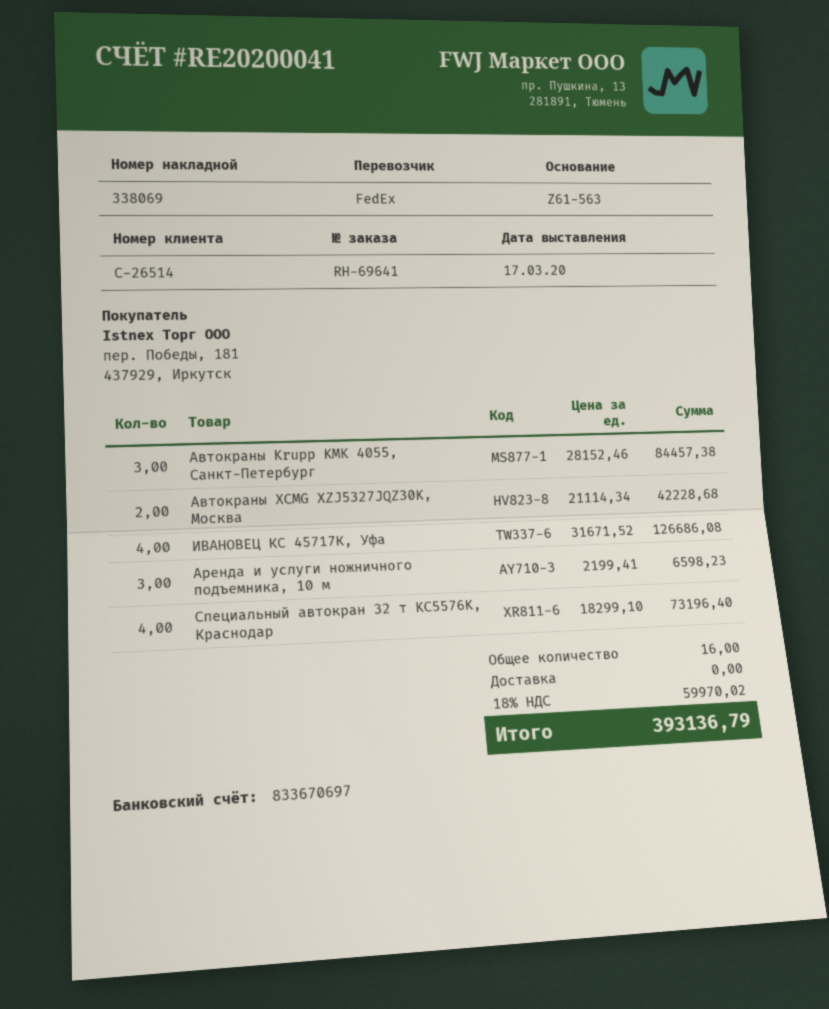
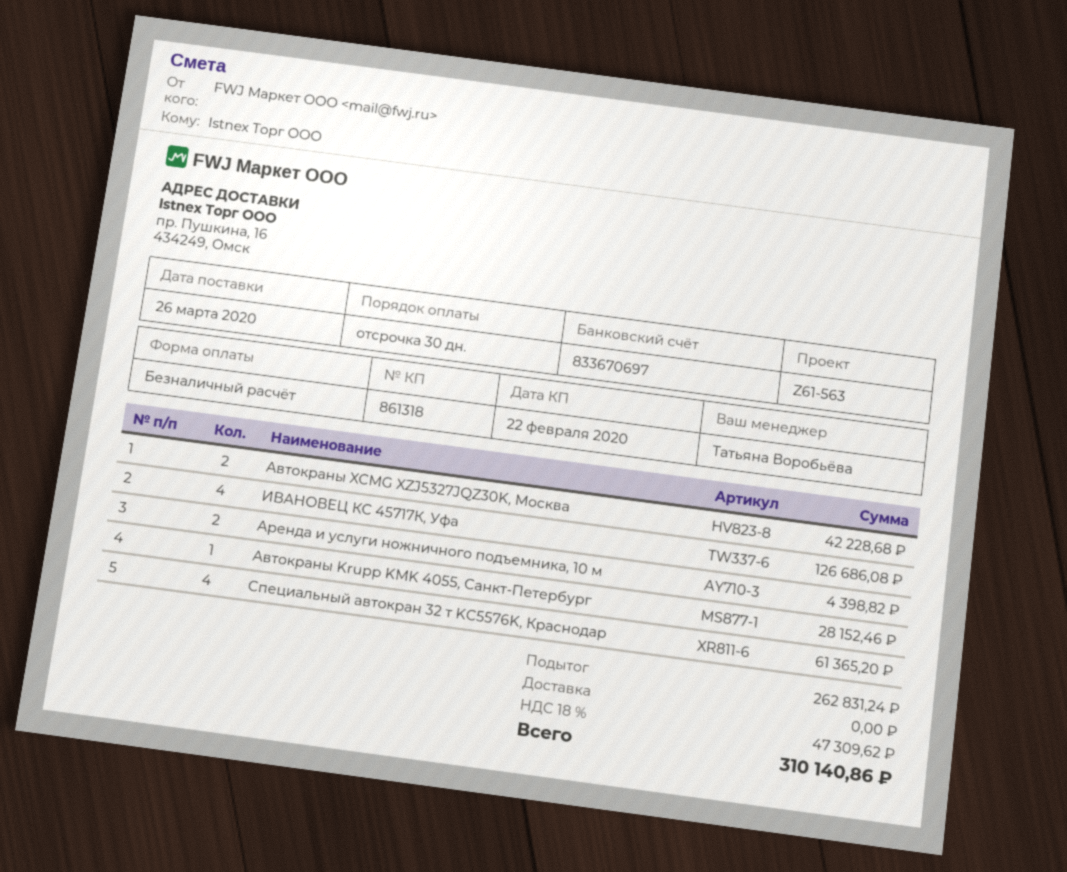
Автокраны Krupp KMK 4055, Санкт-Петербург: 3 for 84457.38 -> 1 for 28152.46
Аренда и услуги ножничного подъемника, 10 м: 3 for 6598.23 -> 2 for 4398.82
Специальный автокран 32 т KC5576K, Краснодар: 4 for 73196.40 -> 4 for 61365.20
tax: 18% = 59970.02 -> 18% = 47309.62
total: 393136.79 -> 310140.86

